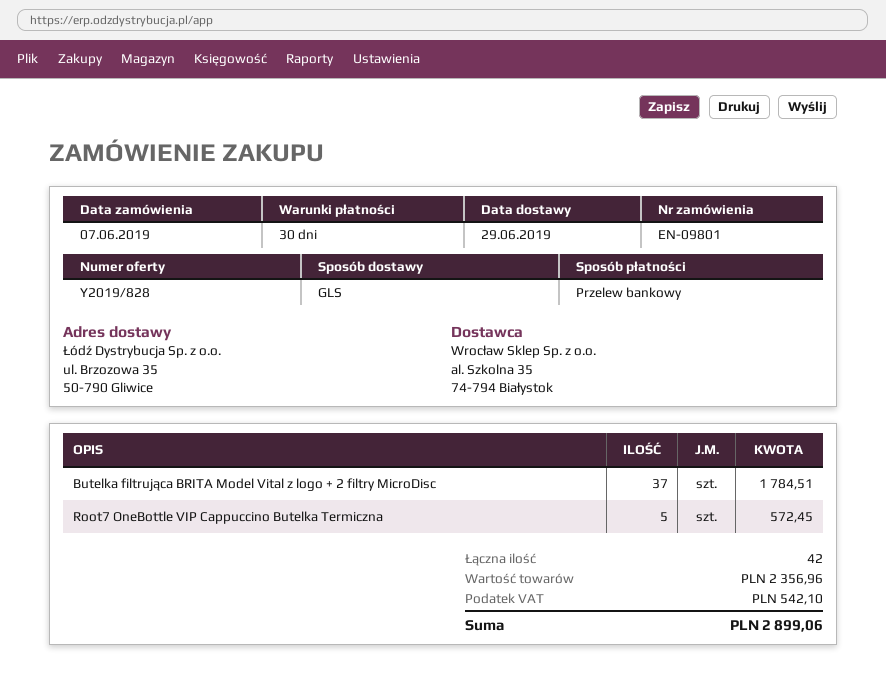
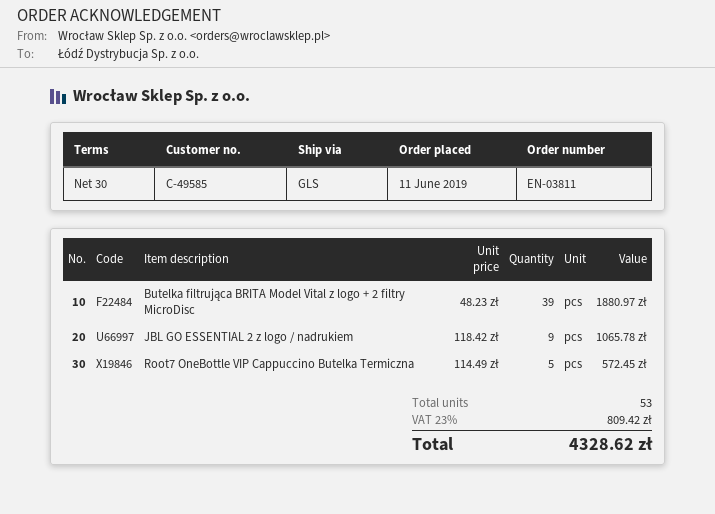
order number: EN-09801 -> EN-03811
order date: 2019-06-07 -> 2019-06-11
Butelka filtrująca BRITA Model Vital z logo + 2 filtry MicroDisc: 37 for 1784.51 -> 39 for 1880.97
JBL GO ESSENTIAL 2 z logo / nadrukiem: none -> 9 for 1065.78
total quantity: 42 -> 53
tax: 542.10 -> 809.42
total: 2899.06 -> 4328.62

